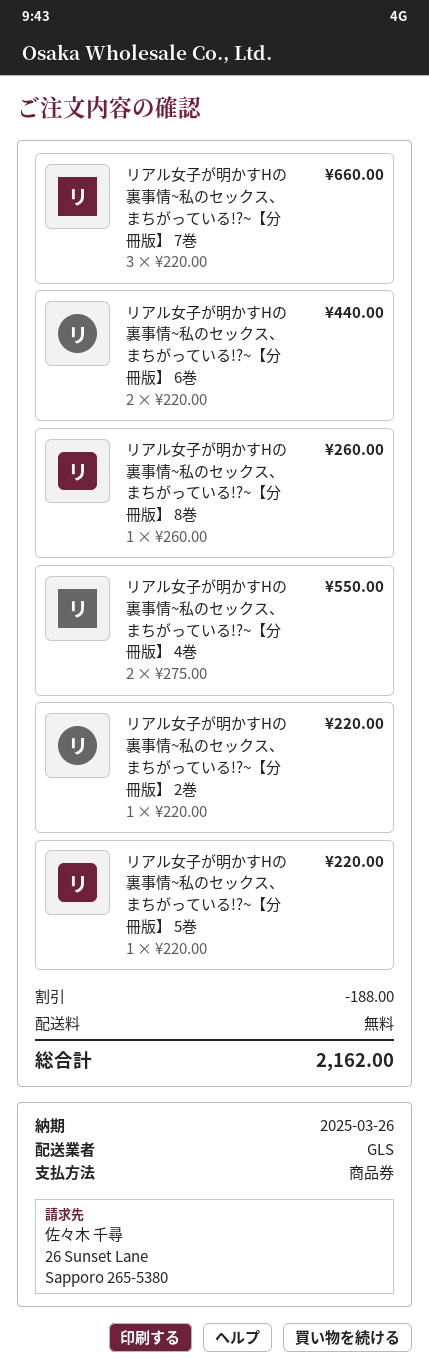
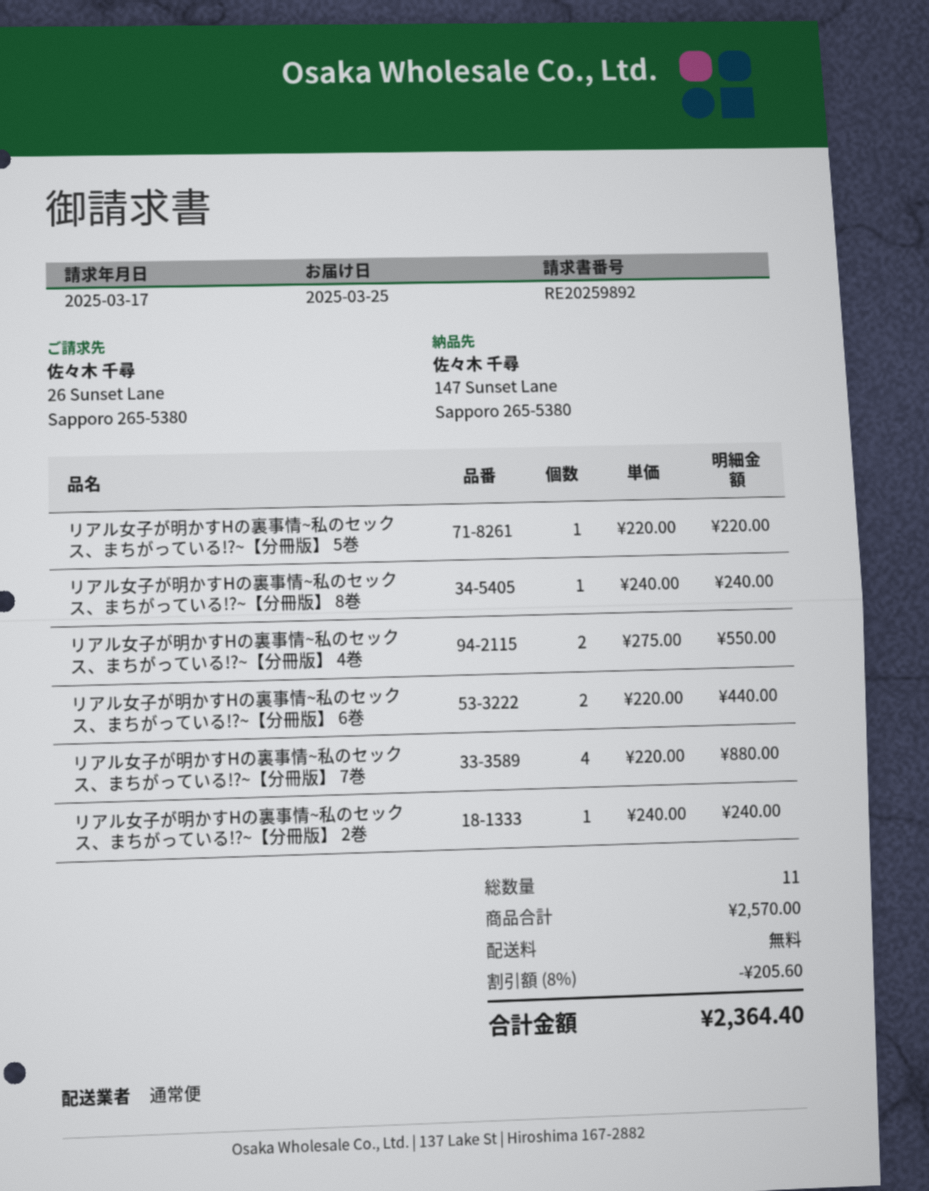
delivery date: 2025-03-26 -> 2025-03-25
shipping method: GLS -> standard
リアル女子が明かすHの裏事情~私のセックス、まちがっている!?~【分冊版】 7巻: 3 x 220.00 = 660.00 -> 4 x 220.00 = 880.00
リアル女子が明かすHの裏事情~私のセックス、まちがっている!?~【分冊版】 8巻: 1 x 260.00 = 260.00 -> 1 x 240.00 = 240.00
リアル女子が明かすHの裏事情~私のセックス、まちがっている!?~【分冊版】 2巻: 1 x 220.00 = 220.00 -> 1 x 240.00 = 240.00
discount: 188.00 -> 205.60
total: 2162.00 -> 2364.40

